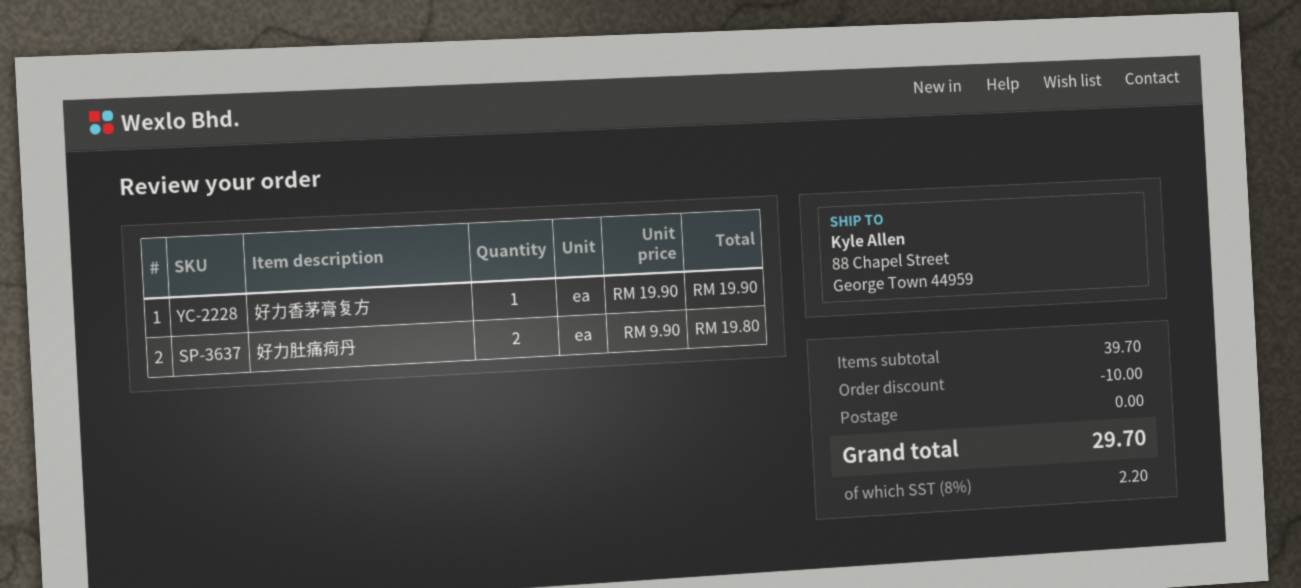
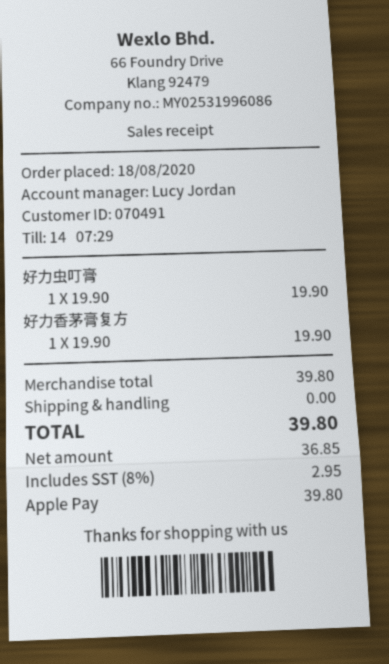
好力肚痛疴丹: 2 x 9.90 = 19.80 -> none
好力虫叮膏: none -> 1 x 19.90 = 19.90
subtotal: 39.70 -> 39.80
discount: 10.00 -> none
tax: 8% = 2.20 -> 8% = 2.95
total: 29.70 -> 39.80

